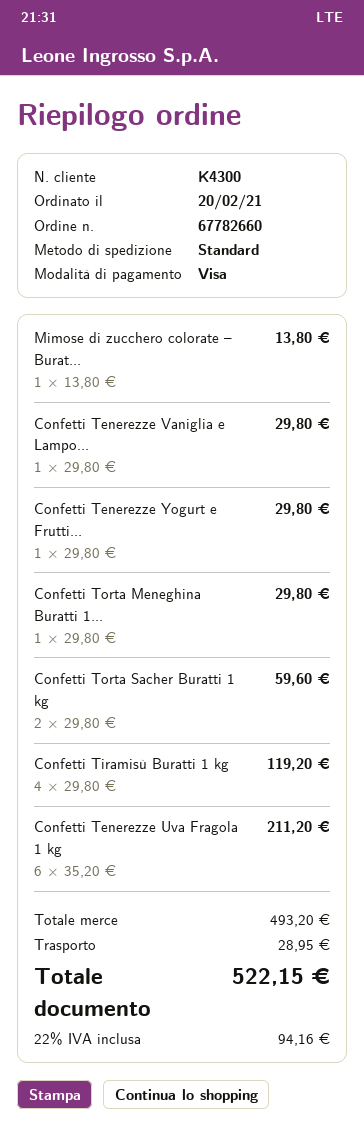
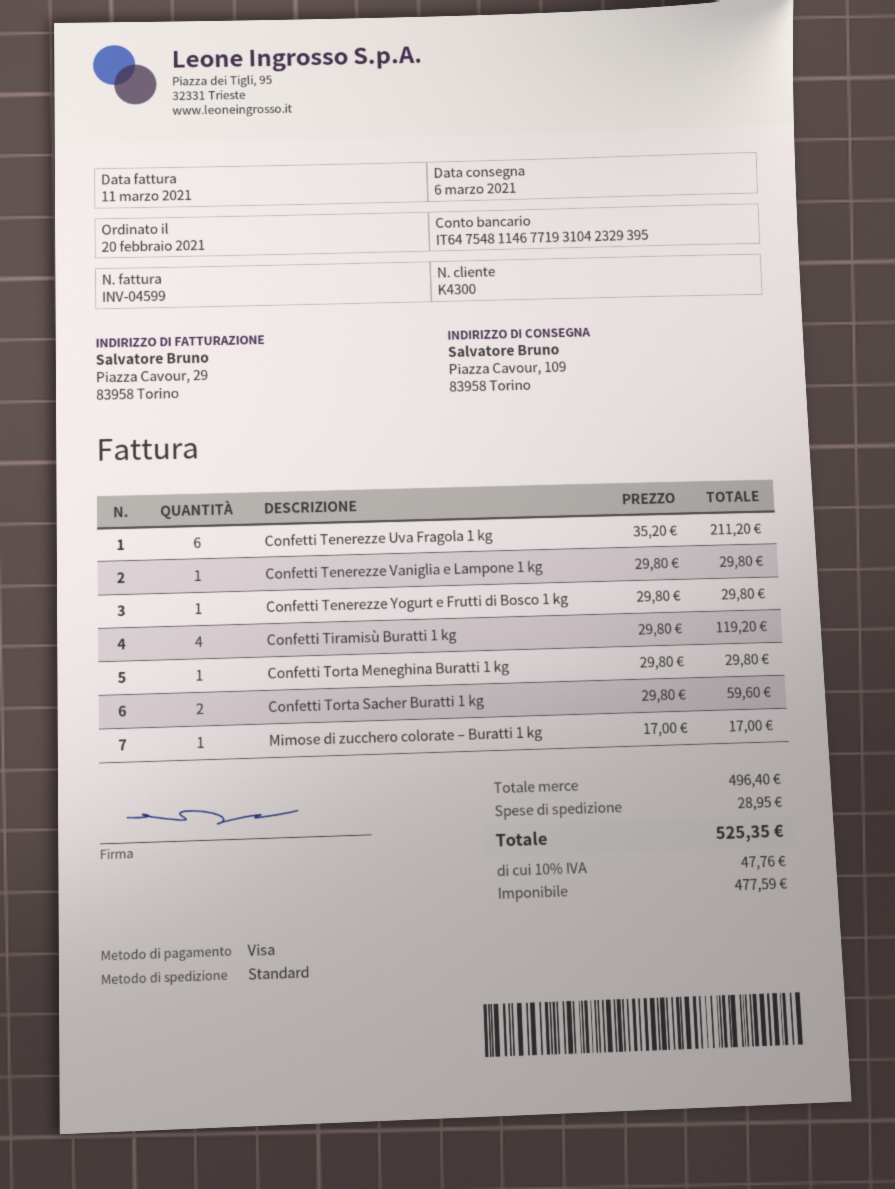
Mimose di zucchero colorate – Burat...: 1 x 13.80 = 13.80 -> 1 x 17.00 = 17.00
subtotal: 493.20 -> 496.40
tax: 22% = 94.16 -> 10% = 47.76
total: 522.15 -> 525.35

